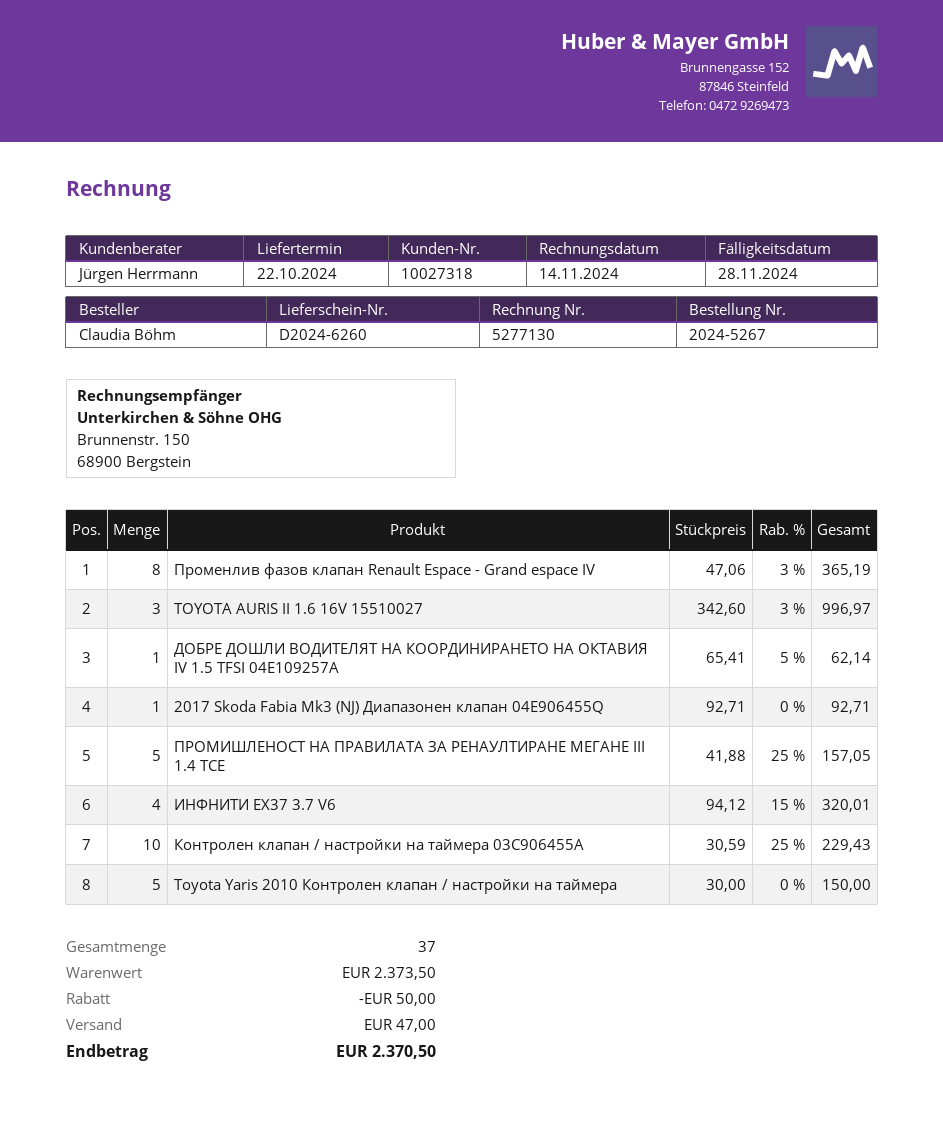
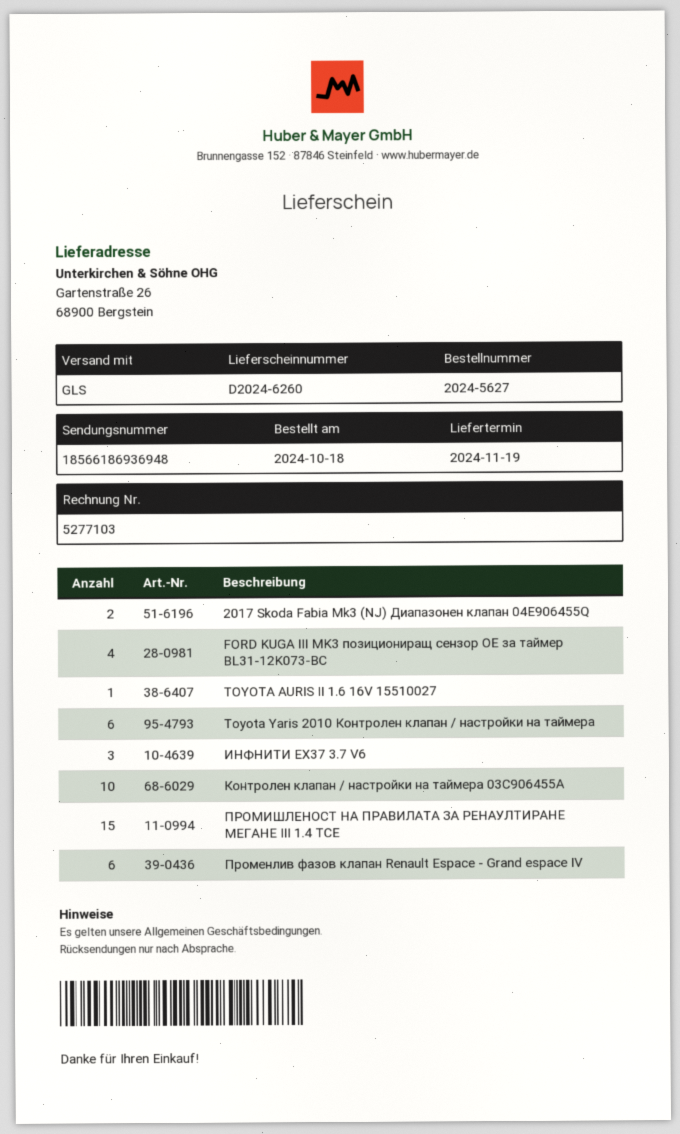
order number: 2024-5267 -> 2024-5627
delivery date: 2024-10-22 -> 2024-11-19
invoice number: 5277130 -> 5277103
Променлив фазов клапан Renault Espace - Grand espace IV: 8 -> 6
TOYOTA AURIS II 1.6 16V 15510027: 3 -> 1
ДОБРЕ ДОШЛИ ВОДИТЕЛЯТ НА КООРДИНИРАНЕТО НА ОКТАВИЯ IV 1.5 TFSI 04E109257A: 1 -> none
2017 Skoda Fabia Mk3 (NJ) Диапазонен клапан 04E906455Q: 1 -> 2
ПРОМИШЛЕНОСТ НА ПРАВИЛАТА ЗА РЕНАУЛТИРАНЕ МЕГАНЕ III 1.4 TCE: 5 -> 15
ИНФНИТИ EX37 3.7 V6: 4 -> 3
Toyota Yaris 2010 Контролен клапан / настройки на таймера: 5 -> 6
FORD KUGA III MK3 позициониращ сензор OE за таймер BL31-12K073-BC: none -> 4

